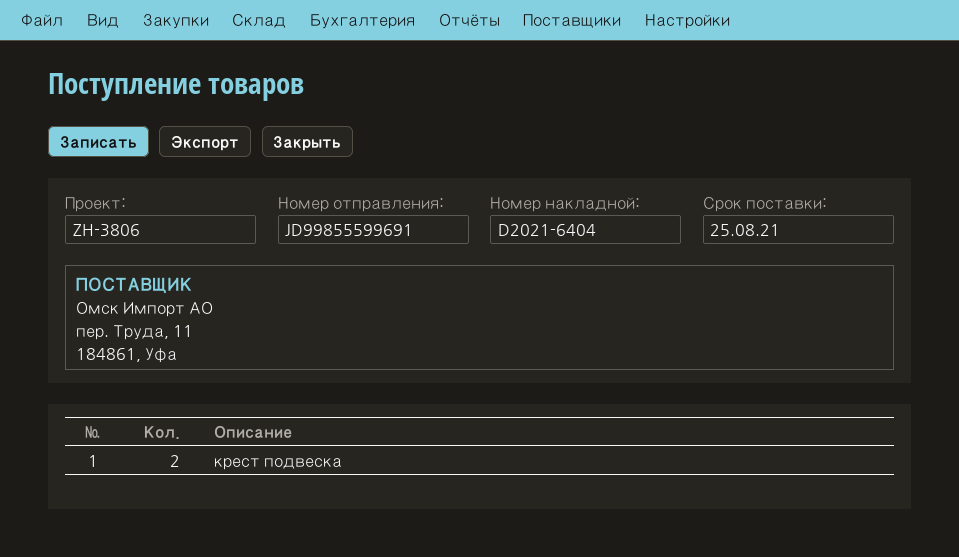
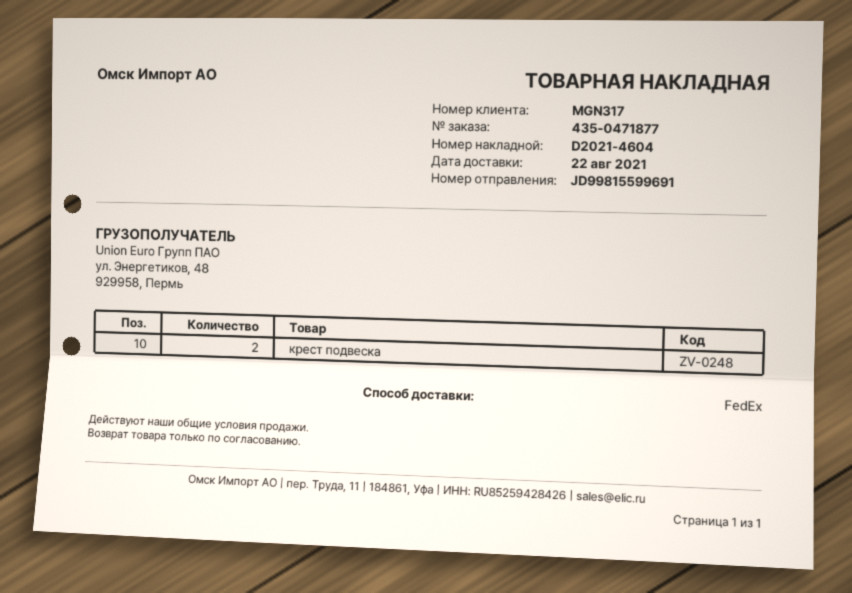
delivery note number: D2021-6404 -> D2021-4604
delivery date: 2021-08-25 -> 2021-08-22
tracking number: JD99855599691 -> JD99815599691

